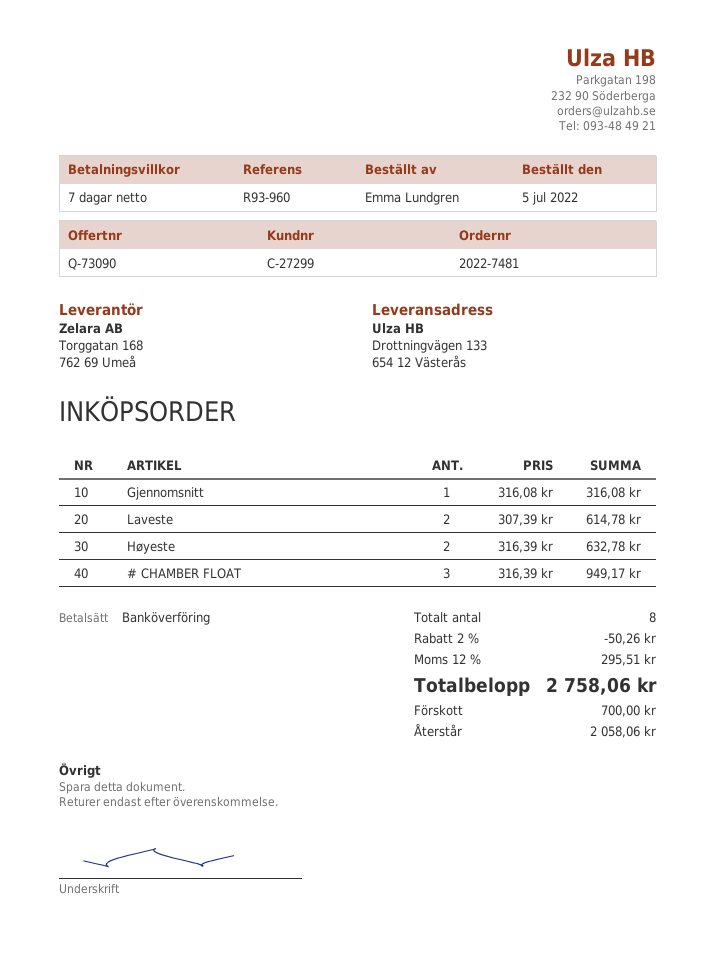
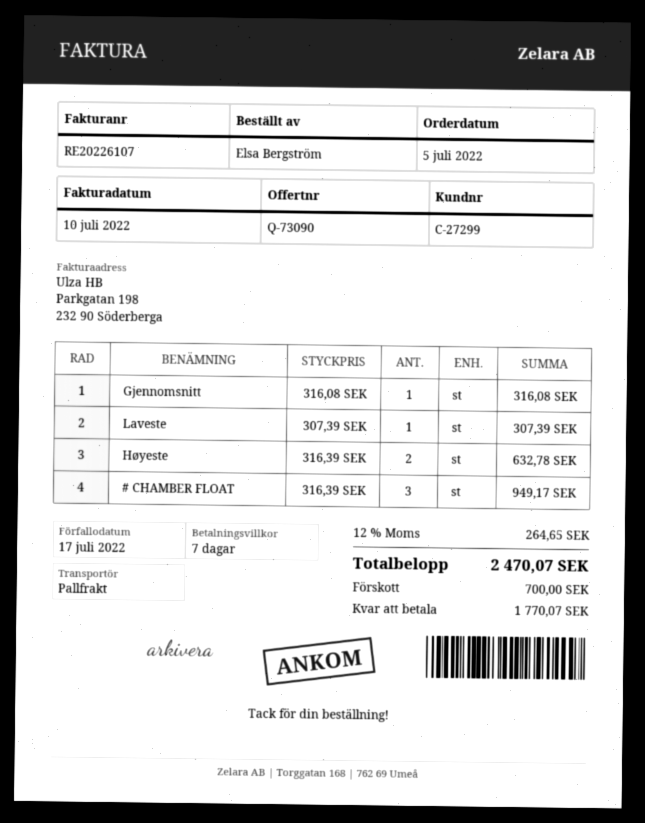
ordered by: Emma Lundgren -> Elsa Bergström
Laveste: 2 x 307.39 = 614.78 -> 1 x 307.39 = 307.39
discount: 2% = 50.26 -> none
tax: 12% = 295.51 -> 12% = 264.65
total: 2758.06 -> 2470.07
balance: 2058.06 -> 1770.07

